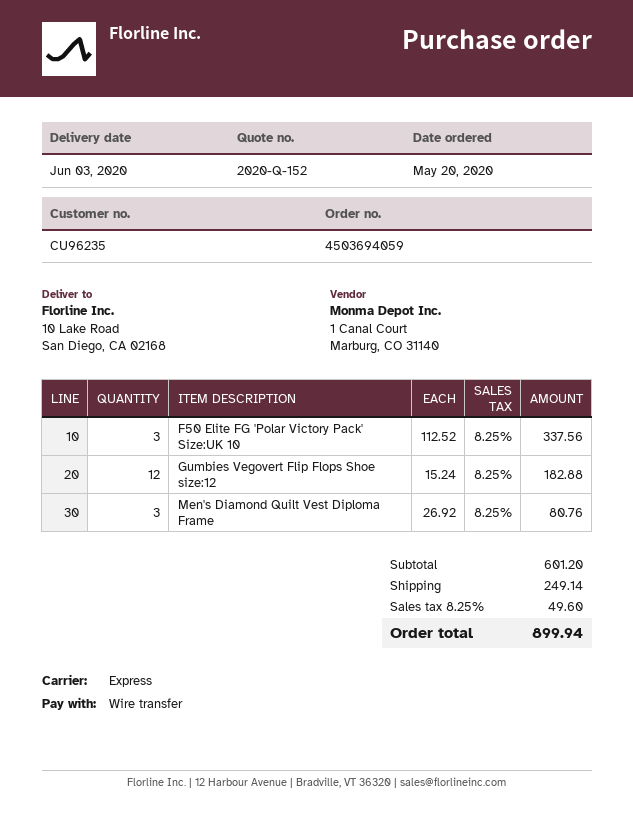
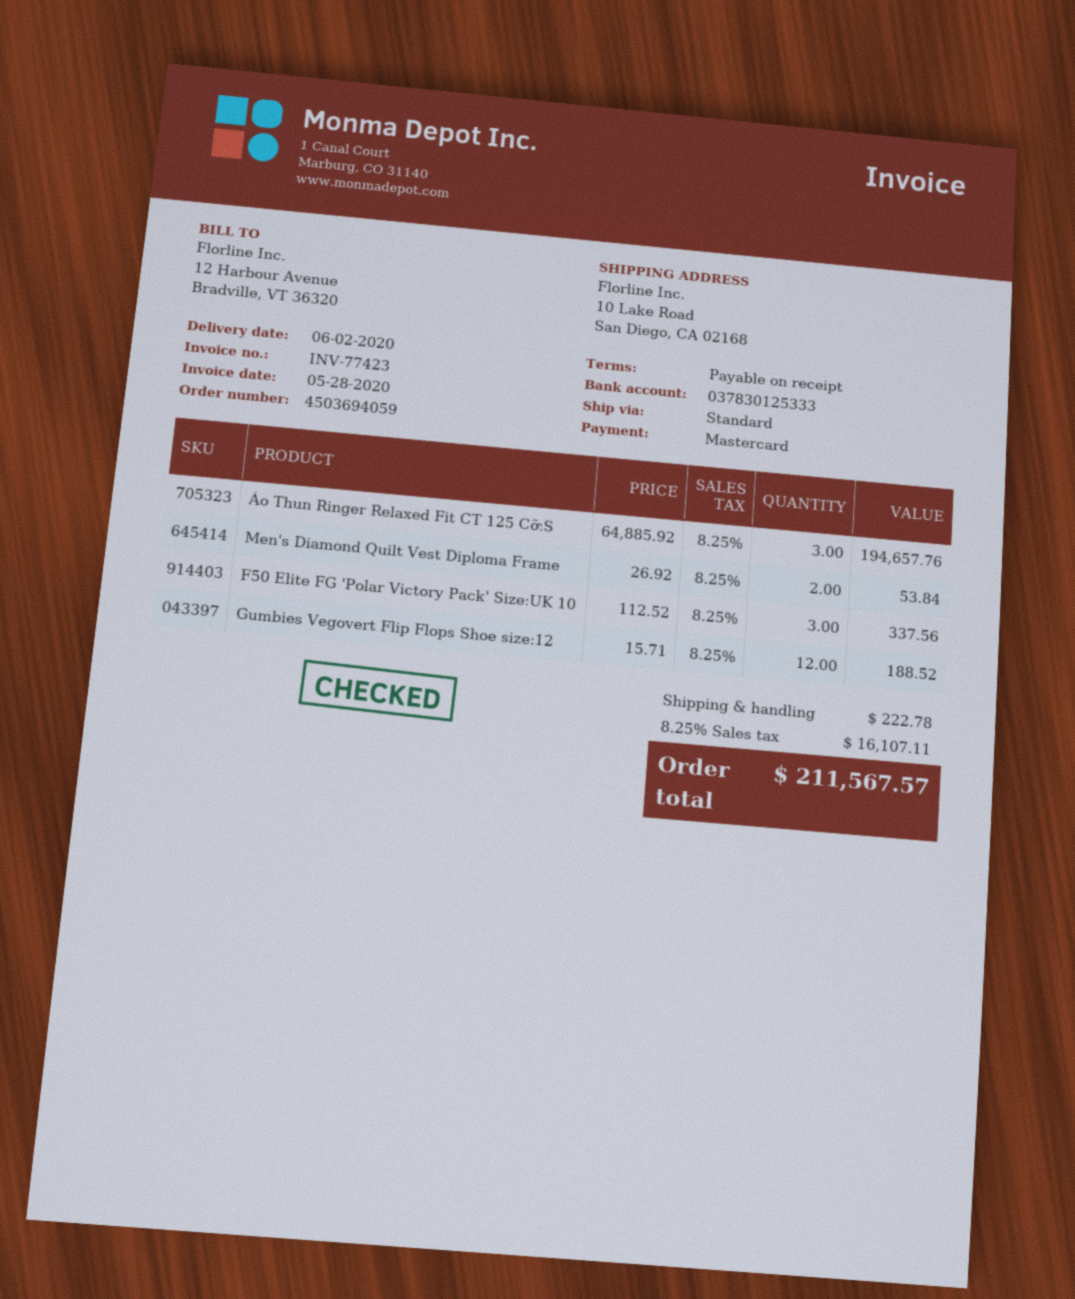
delivery date: 2020-06-03 -> 2020-06-02
payment method: bank transfer -> Mastercard
shipping method: express -> standard
Gumbies Vegovert Flip Flops Shoe size:12: 12 x 15.24 = 182.88 -> 12 x 15.71 = 188.52
Men's Diamond Quilt Vest Diploma Frame: 3 x 26.92 = 80.76 -> 2 x 26.92 = 53.84
Áo Thun Ringer Relaxed Fit CT 125 Cỡ:S: none -> 3 x 64885.92 = 194657.76
shipping: 249.14 -> 222.78
tax: 8.25% = 49.60 -> 8.25% = 16107.11
total: 899.94 -> 211567.57

